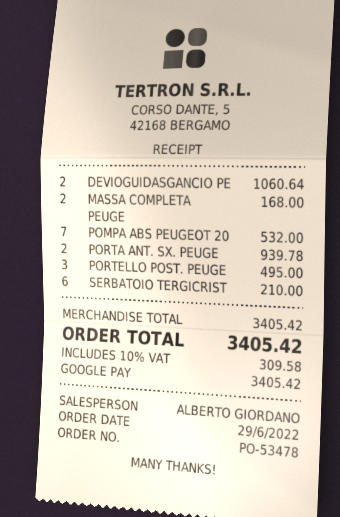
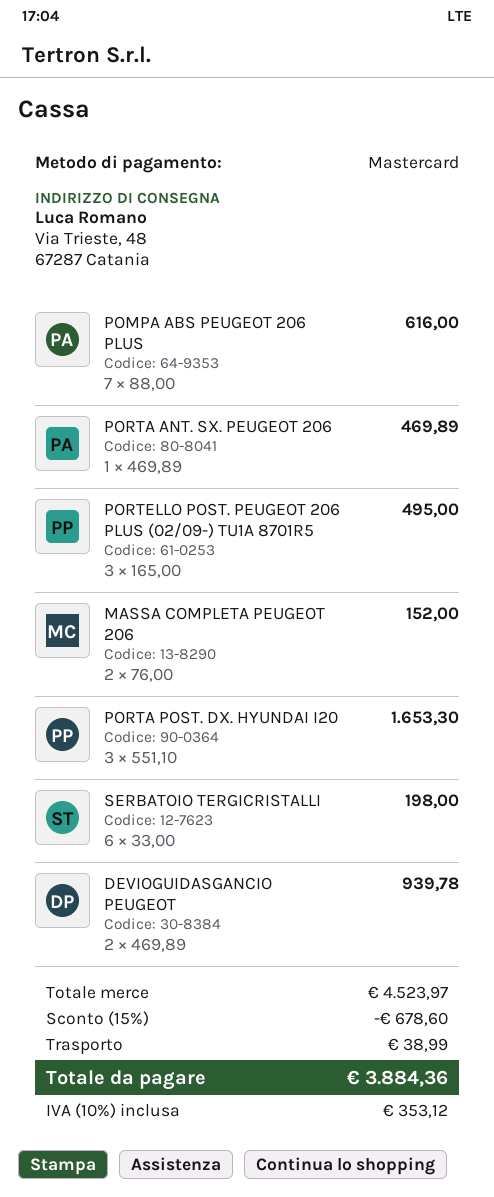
payment method: Google Pay -> Mastercard
DEVIOGUIDASGANCIO PE: 2 for 1060.64 -> 2 for 939.78
MASSA COMPLETA PEUGE: 2 for 168.00 -> 2 for 152.00
POMPA ABS PEUGEOT 20: 7 for 532.00 -> 7 for 616.00
PORTA ANT. SX. PEUGE: 2 for 939.78 -> 1 for 469.89
SERBATOIO TERGICRIST: 6 for 210.00 -> 6 for 198.00
PORTA POST. DX. HYUNDAI I20: none -> 3 for 1653.30
subtotal: 3405.42 -> 4523.97
discount: none -> 15% = 678.60
shipping: none -> 38.99
tax: 10% = 309.58 -> 10% = 353.12
total: 3405.42 -> 3884.36

